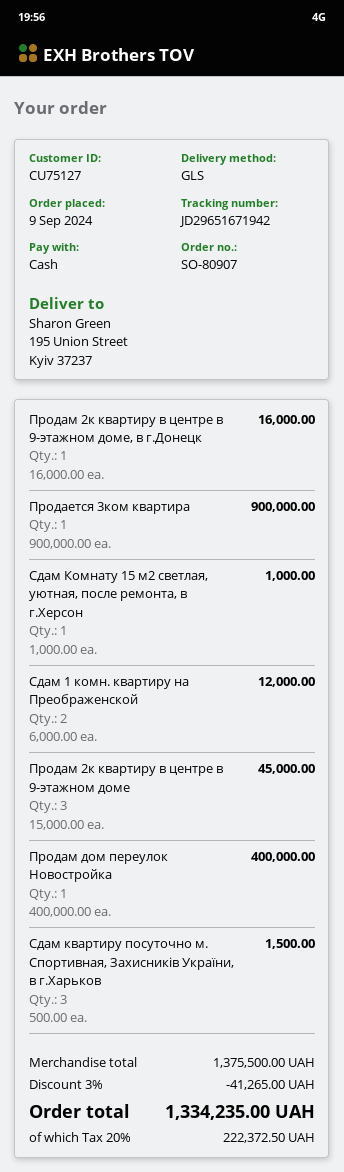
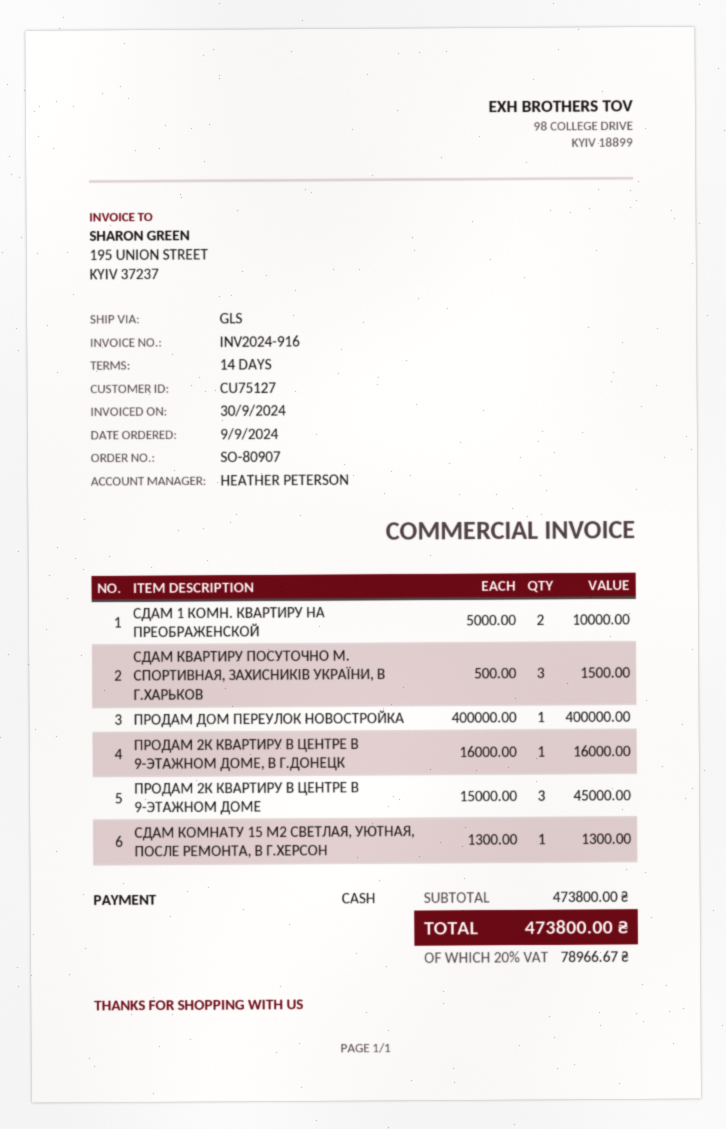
Продается 3ком квартира: 1 x 900000.00 = 900000.00 -> none
Сдам Комнату 15 м2 светлая, уютная, после ремонта, в г.Херсон: 1 x 1000.00 = 1000.00 -> 1 x 1300.00 = 1300.00
Сдам 1 комн. квартиру на Преображенской: 2 x 6000.00 = 12000.00 -> 2 x 5000.00 = 10000.00
subtotal: 1375500.00 -> 473800.00
discount: 3% = 41265.00 -> none
tax: 20% = 222372.50 -> 20% = 78966.67
total: 1334235.00 -> 473800.00

